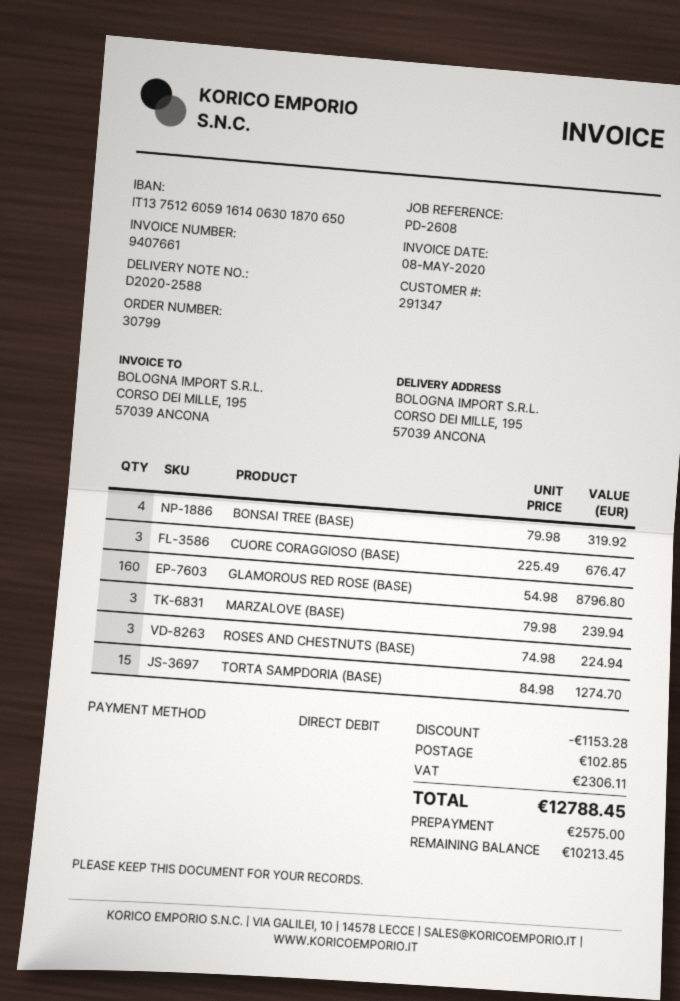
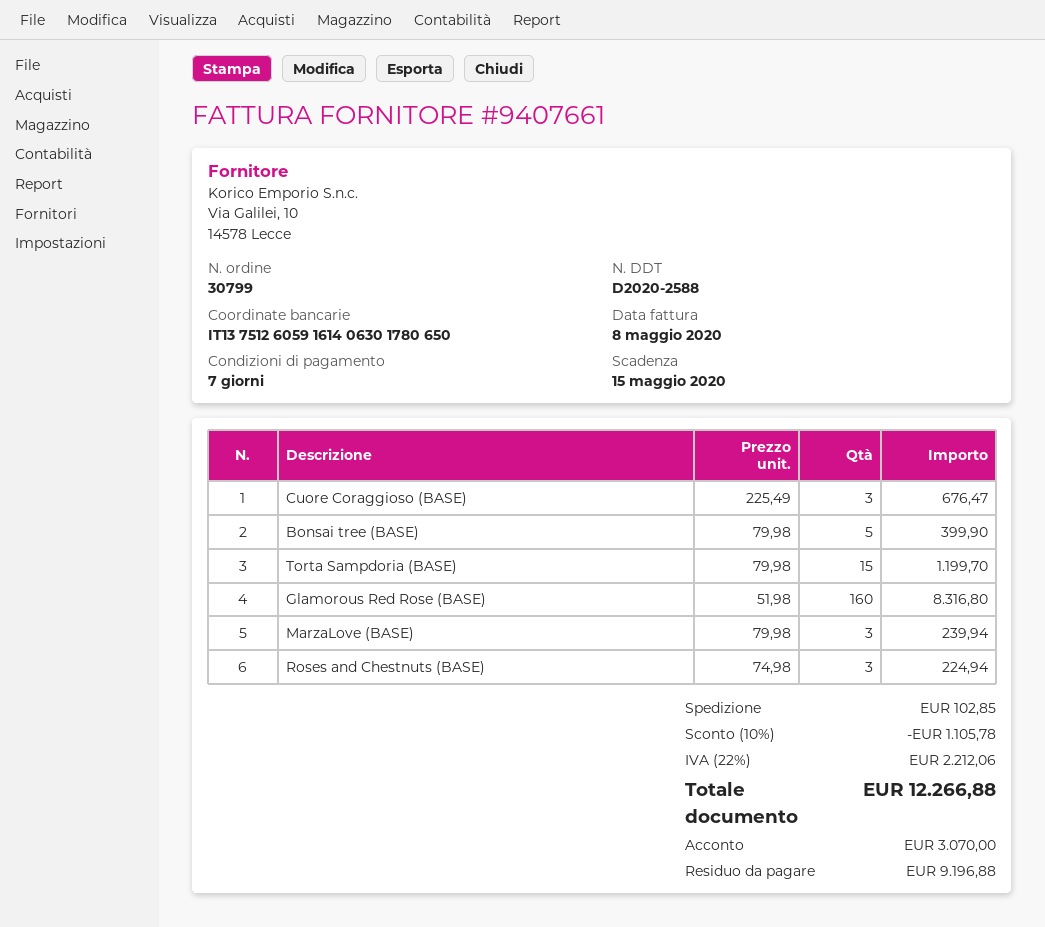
bank account: IT1375126059161406301870650 -> IT1375126059161406301780650
BONSAI TREE (BASE): 4 x 79.98 = 319.92 -> 5 x 79.98 = 399.90
GLAMOROUS RED ROSE (BASE): 160 x 54.98 = 8796.80 -> 160 x 51.98 = 8316.80
TORTA SAMPDORIA (BASE): 15 x 84.98 = 1274.70 -> 15 x 79.98 = 1199.70
discount: 1153.28 -> 1105.78
tax: 2306.11 -> 2212.06
total: 12788.45 -> 12266.88
deposit: 2575.00 -> 3070.00
balance: 10213.45 -> 9196.88

